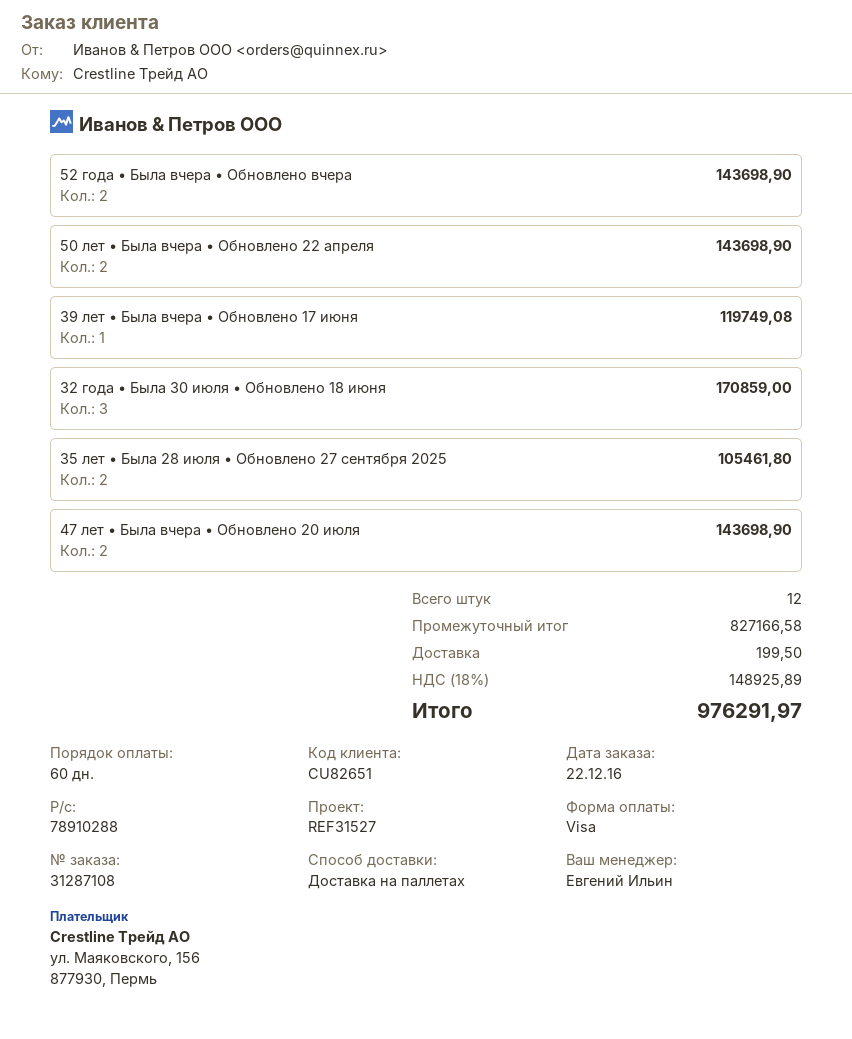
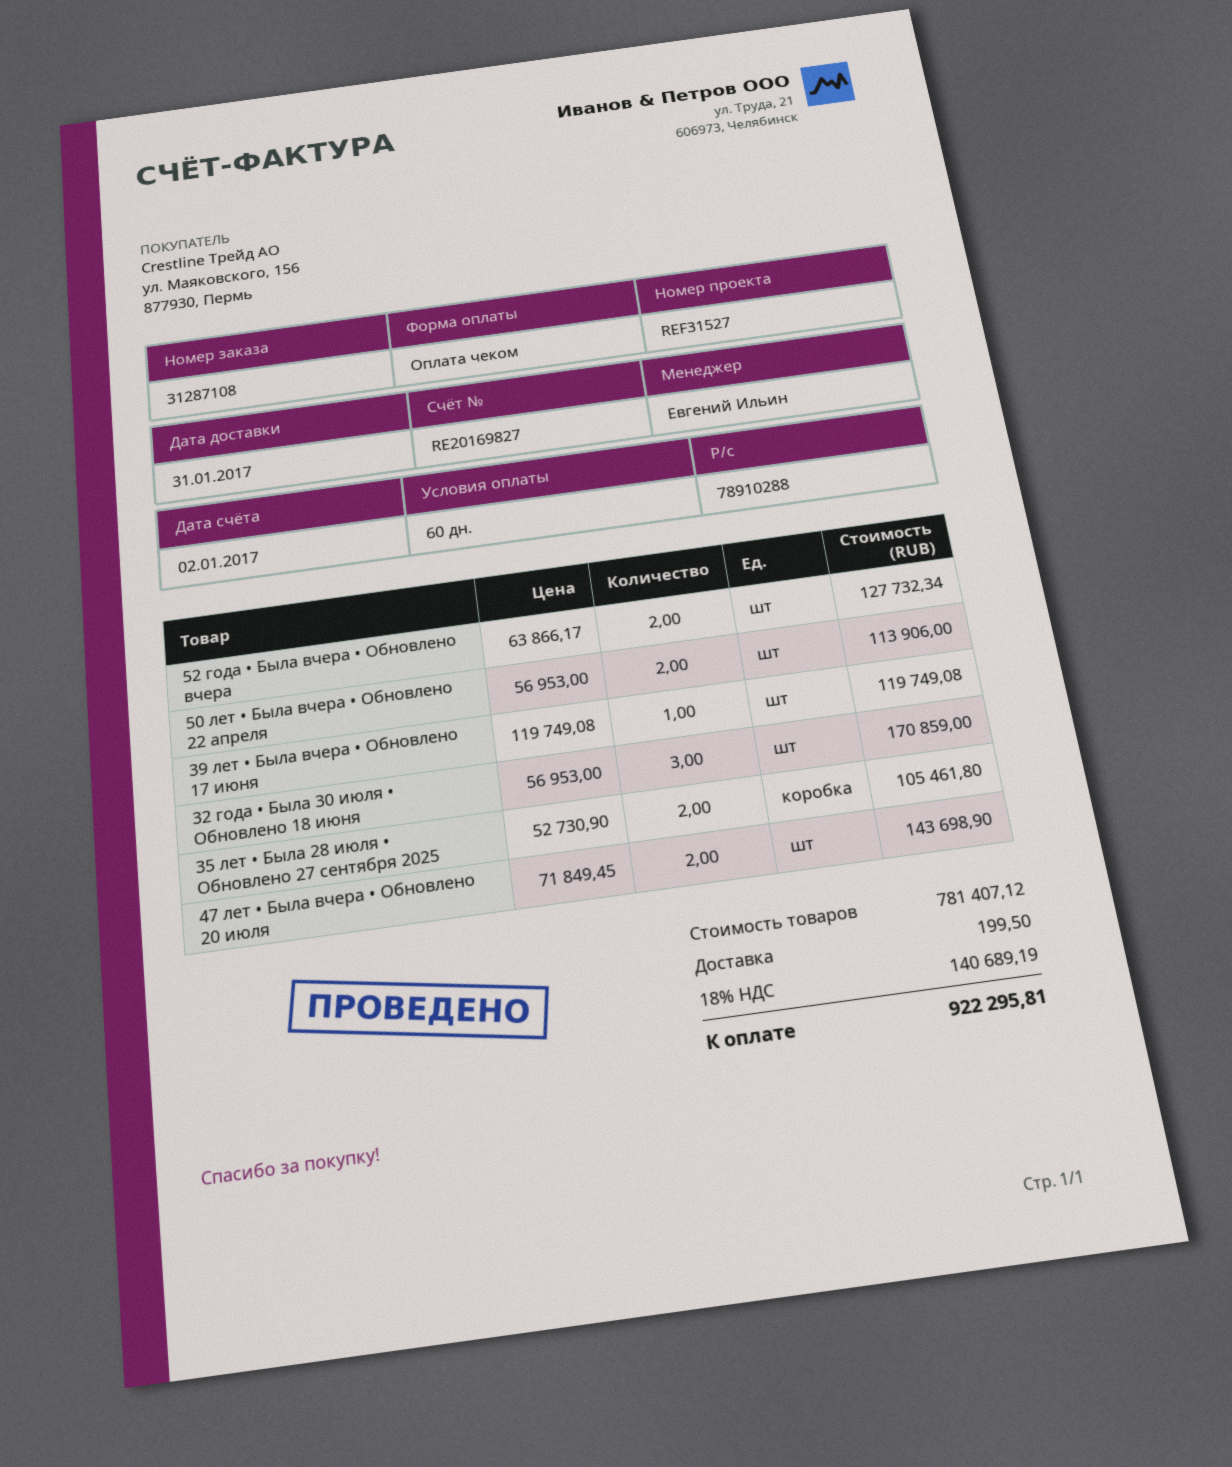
payment method: Visa -> cheque
52 года • Была вчера • Обновлено вчера: 2 for 143698.90 -> 2 for 127732.34
50 лет • Была вчера • Обновлено 22 апреля: 2 for 143698.90 -> 2 for 113906.00
subtotal: 827166.58 -> 781407.12
tax: 18% = 148925.89 -> 18% = 140689.19
total: 976291.97 -> 922295.81

